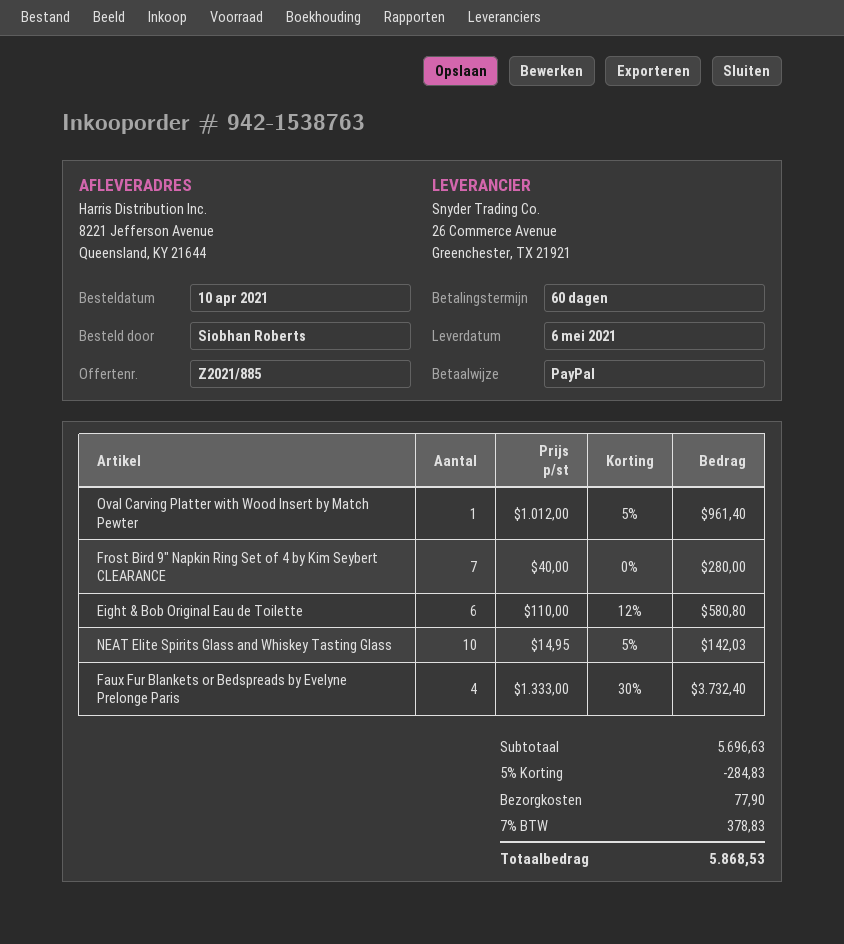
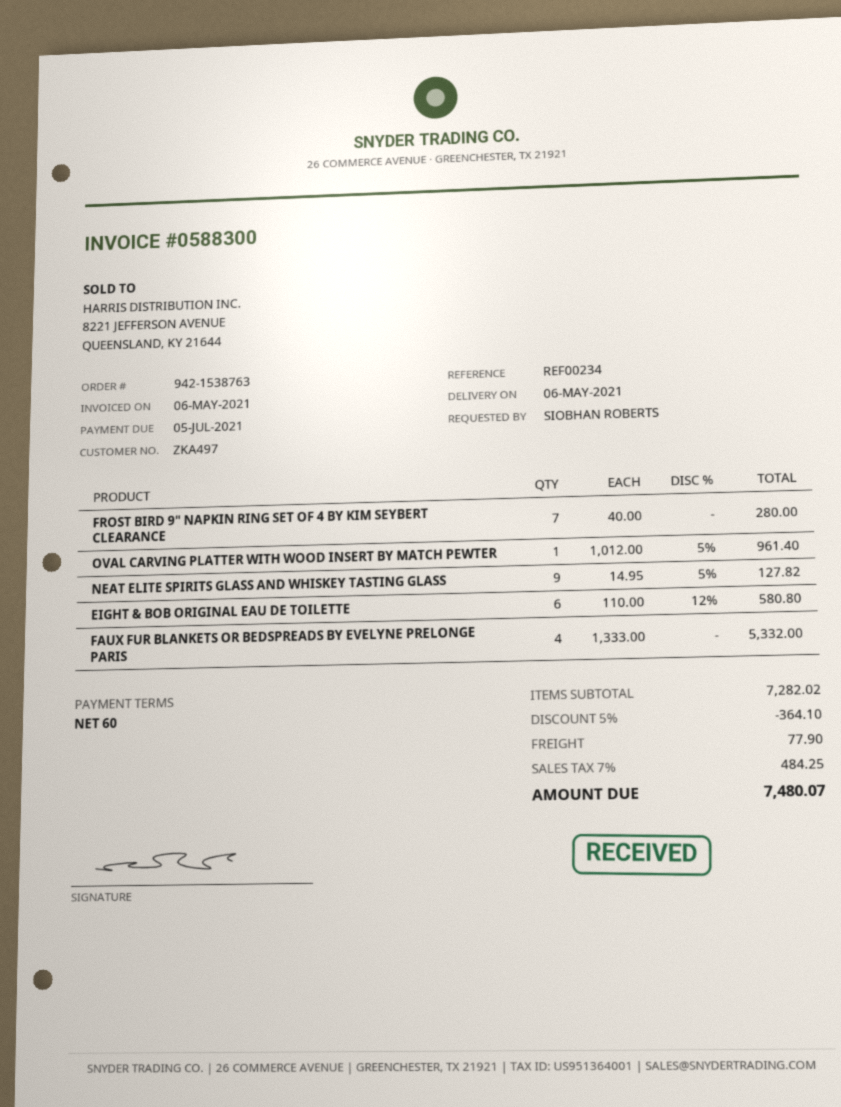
NEAT Elite Spirits Glass and Whiskey Tasting Glass: 10 x 14.95 - 5% = 142.03 -> 9 x 14.95 - 5% = 127.82
Faux Fur Blankets or Bedspreads by Evelyne Prelonge Paris: 4 x 1333.00 - 30% = 3732.40 -> 4 x 1333.00 = 5332.00
subtotal: 5696.63 -> 7282.02
discount: 5% = 284.83 -> 5% = 364.10
tax: 7% = 378.83 -> 7% = 484.25
total: 5868.53 -> 7480.07

